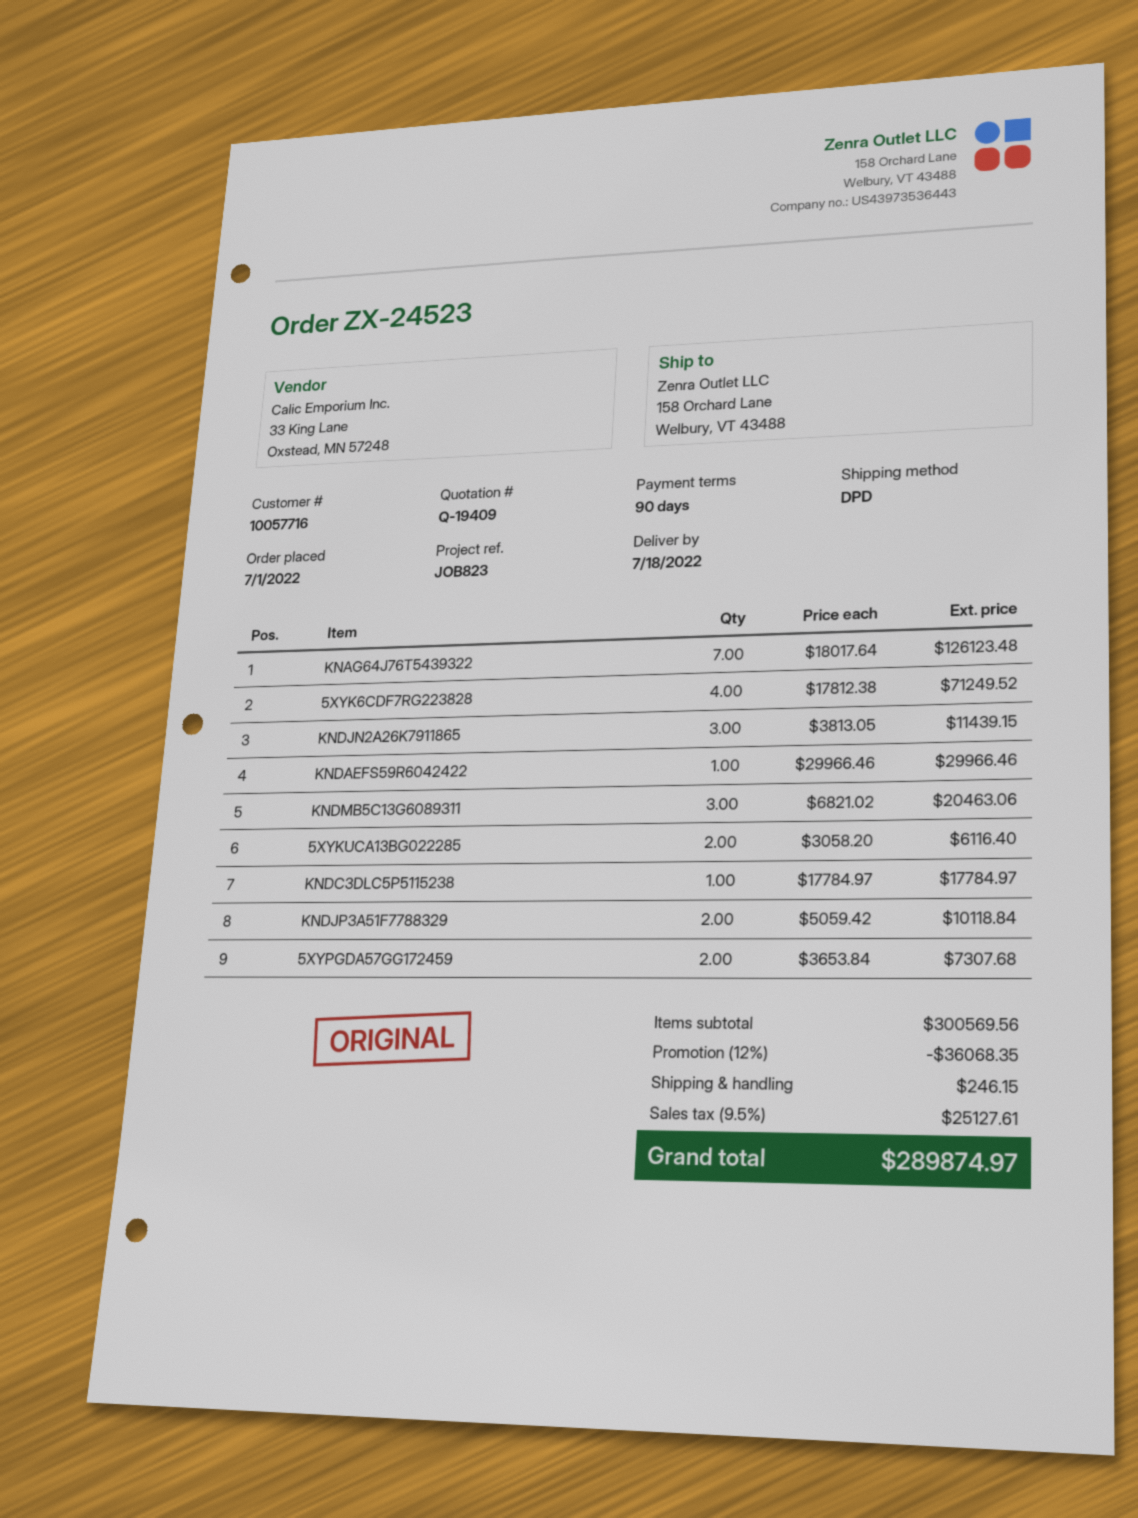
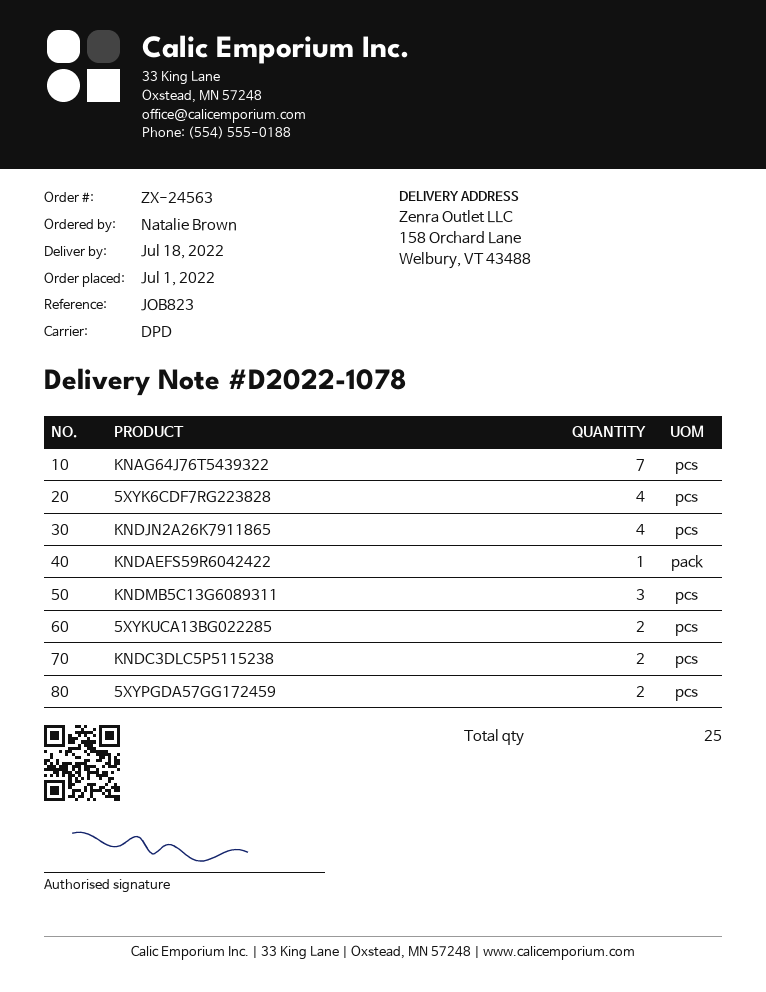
order number: ZX-24523 -> ZX-24563
KNDJN2A26K7911865: 3 -> 4
KNDC3DLC5P5115238: 1 -> 2
KNDJP3A51F7788329: 2 -> none

